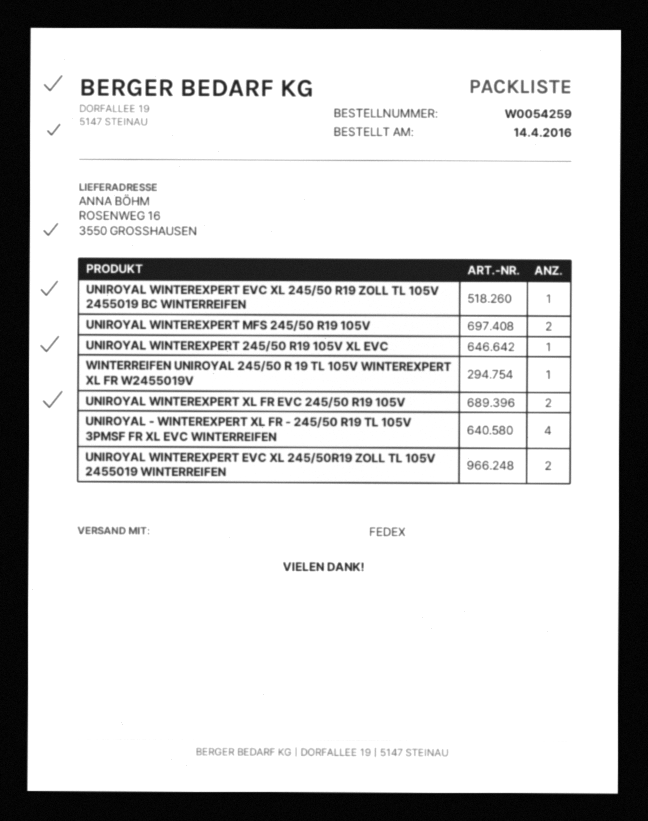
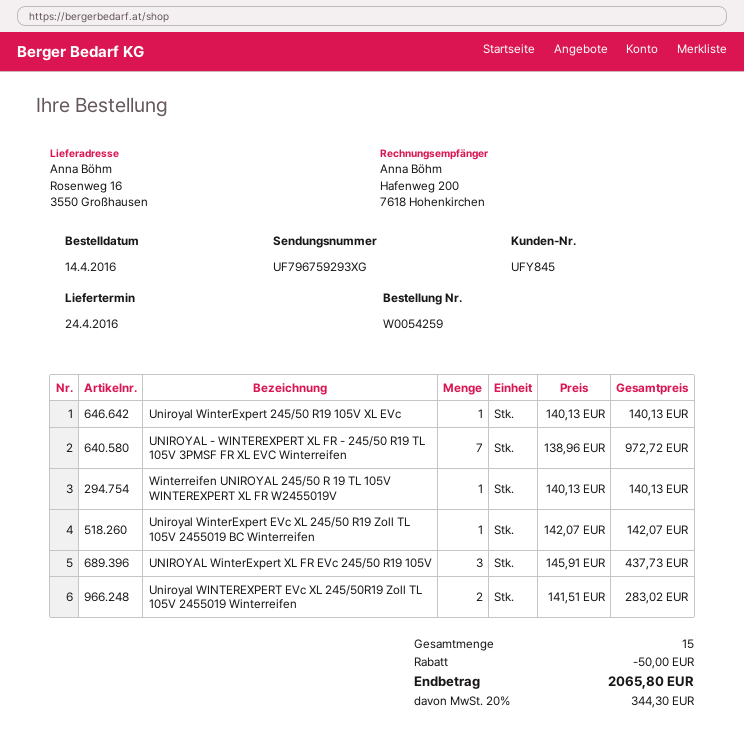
UNIROYAL WINTEREXPERT MFS 245/50 R19 105V: 2 -> none
UNIROYAL WINTEREXPERT XL FR EVC 245/50 R19 105V: 2 -> 3
UNIROYAL - WINTEREXPERT XL FR - 245/50 R19 TL 105V 3PMSF FR XL EVC WINTERREIFEN: 4 -> 7

